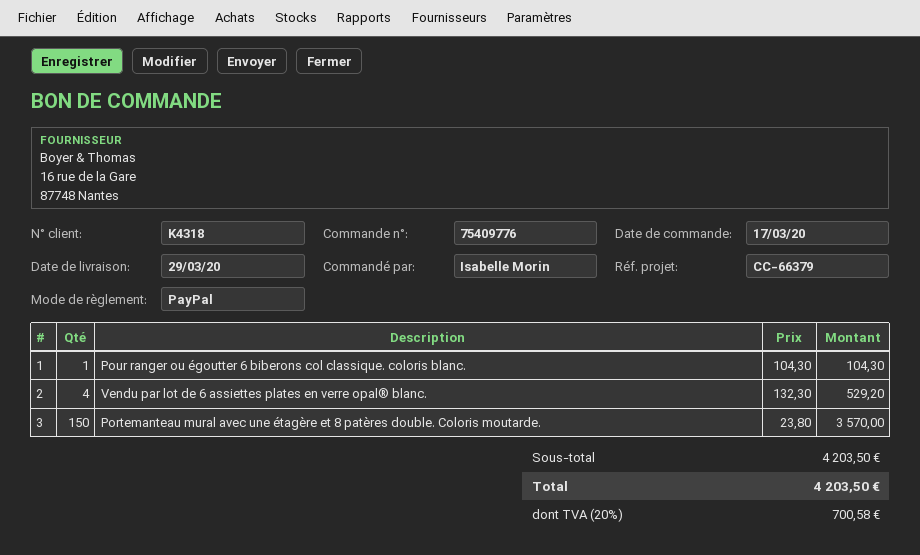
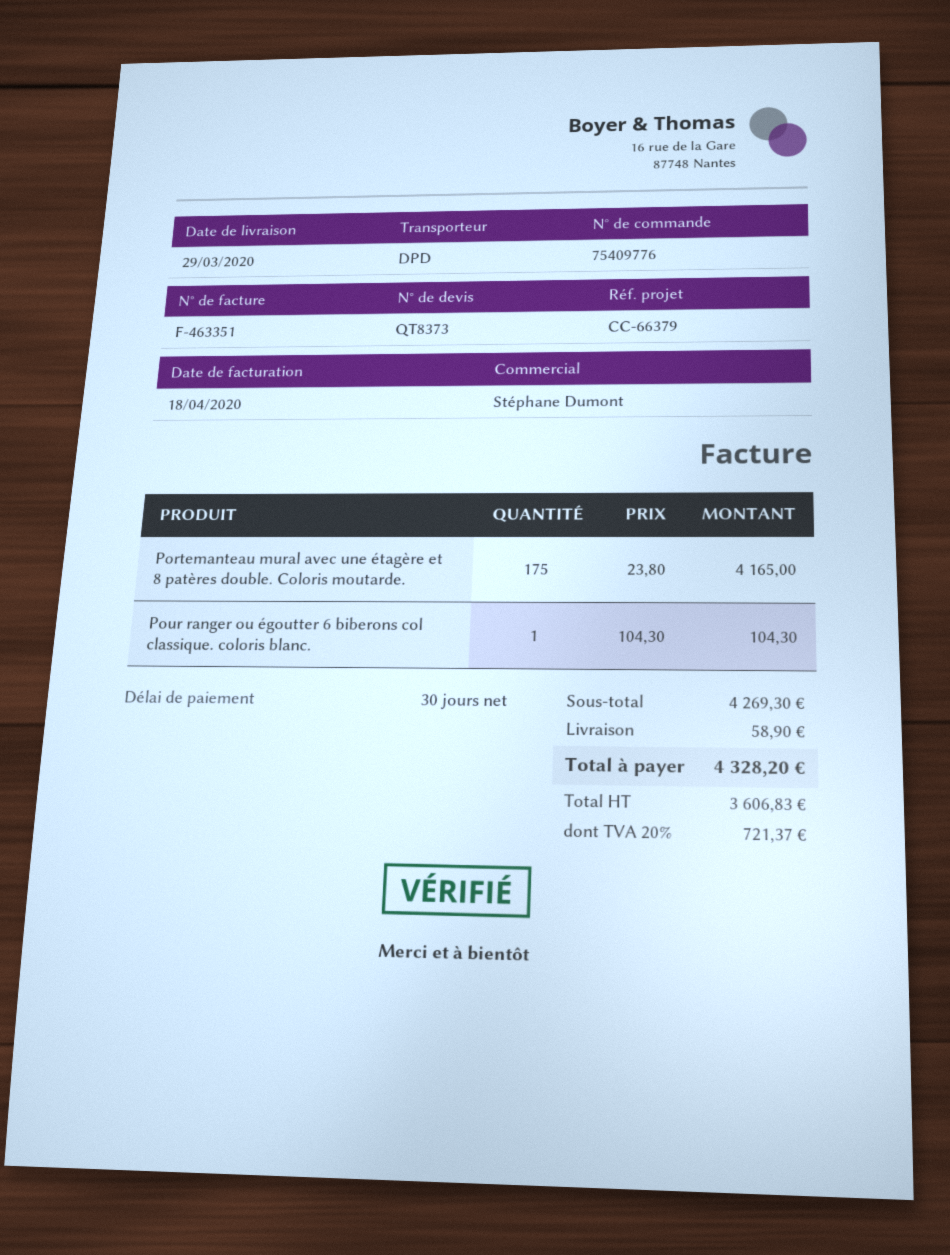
Vendu par lot de 6 assiettes plates en verre opal® blanc.: 4 x 132.30 = 529.20 -> none
Portemanteau mural avec une étagère et 8 patères double. Coloris moutarde.: 150 x 23.80 = 3570.00 -> 175 x 23.80 = 4165.00
subtotal: 4203.50 -> 4269.30
shipping: none -> 58.90
tax: 20% = 700.58 -> 20% = 721.37
total: 4203.50 -> 4328.20

